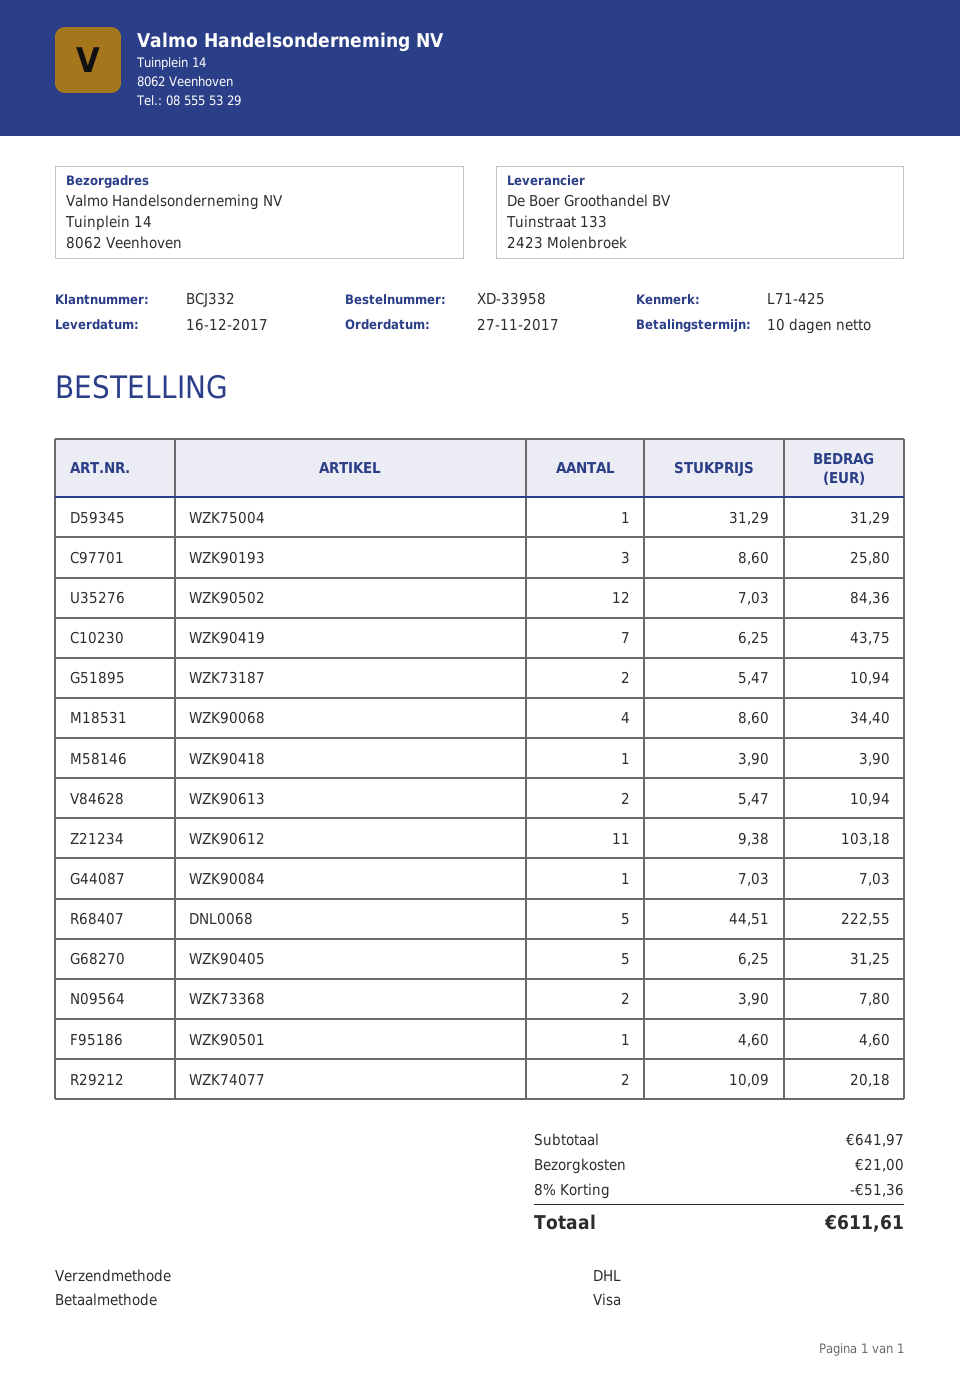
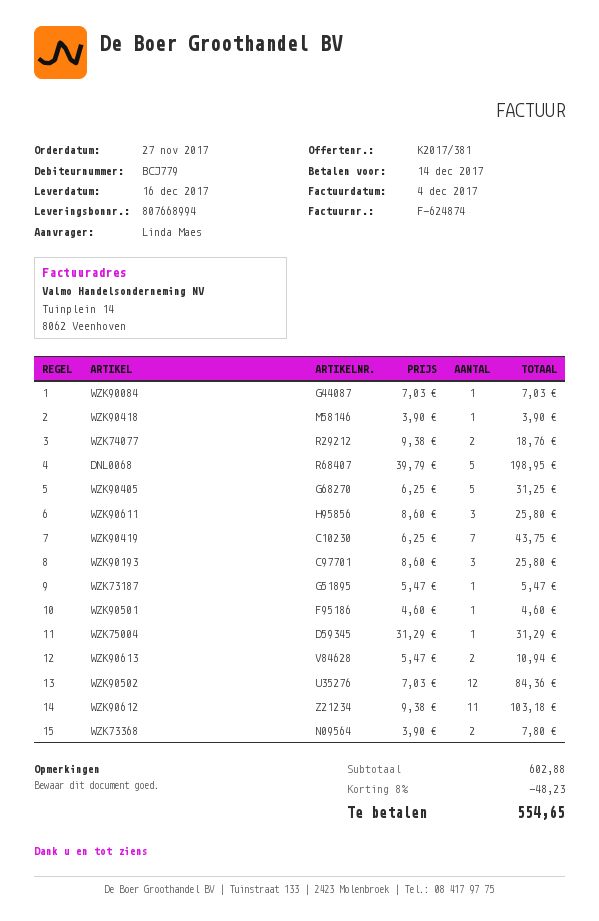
customer number: BCJ332 -> BCJ779
WZK73187: 2 x 5.47 = 10.94 -> 1 x 5.47 = 5.47
WZK90068: 4 x 8.60 = 34.40 -> none
DNL0068: 5 x 44.51 = 222.55 -> 5 x 39.79 = 198.95
WZK74077: 2 x 10.09 = 20.18 -> 2 x 9.38 = 18.76
WZK90611: none -> 3 x 8.60 = 25.80
subtotal: 641.97 -> 602.88
discount: 8% = 51.36 -> 8% = 48.23
shipping: 21.00 -> none
total: 611.61 -> 554.65

